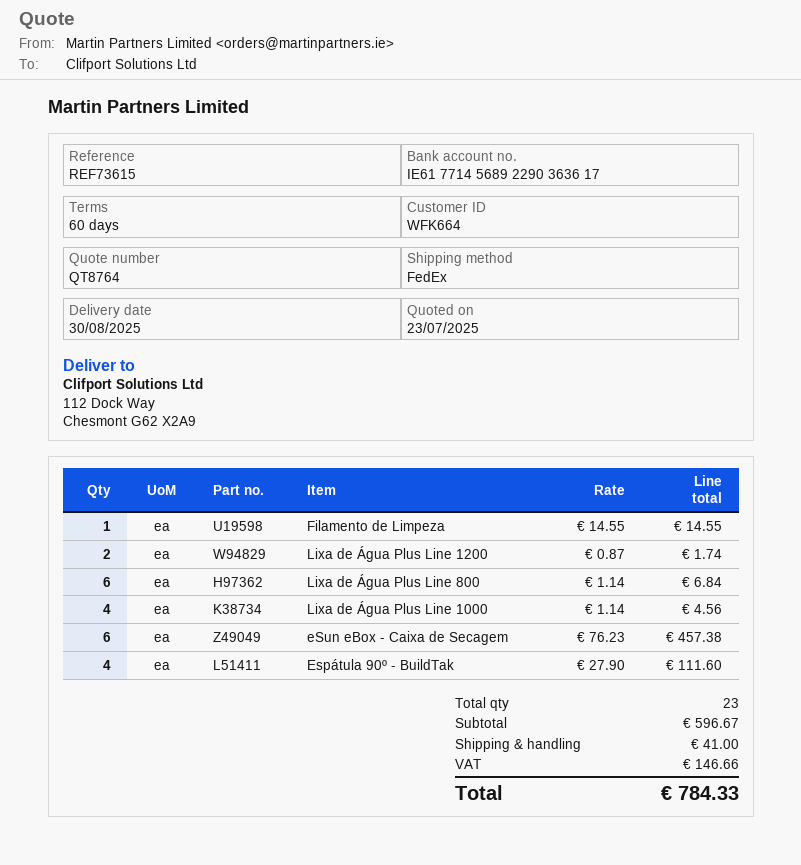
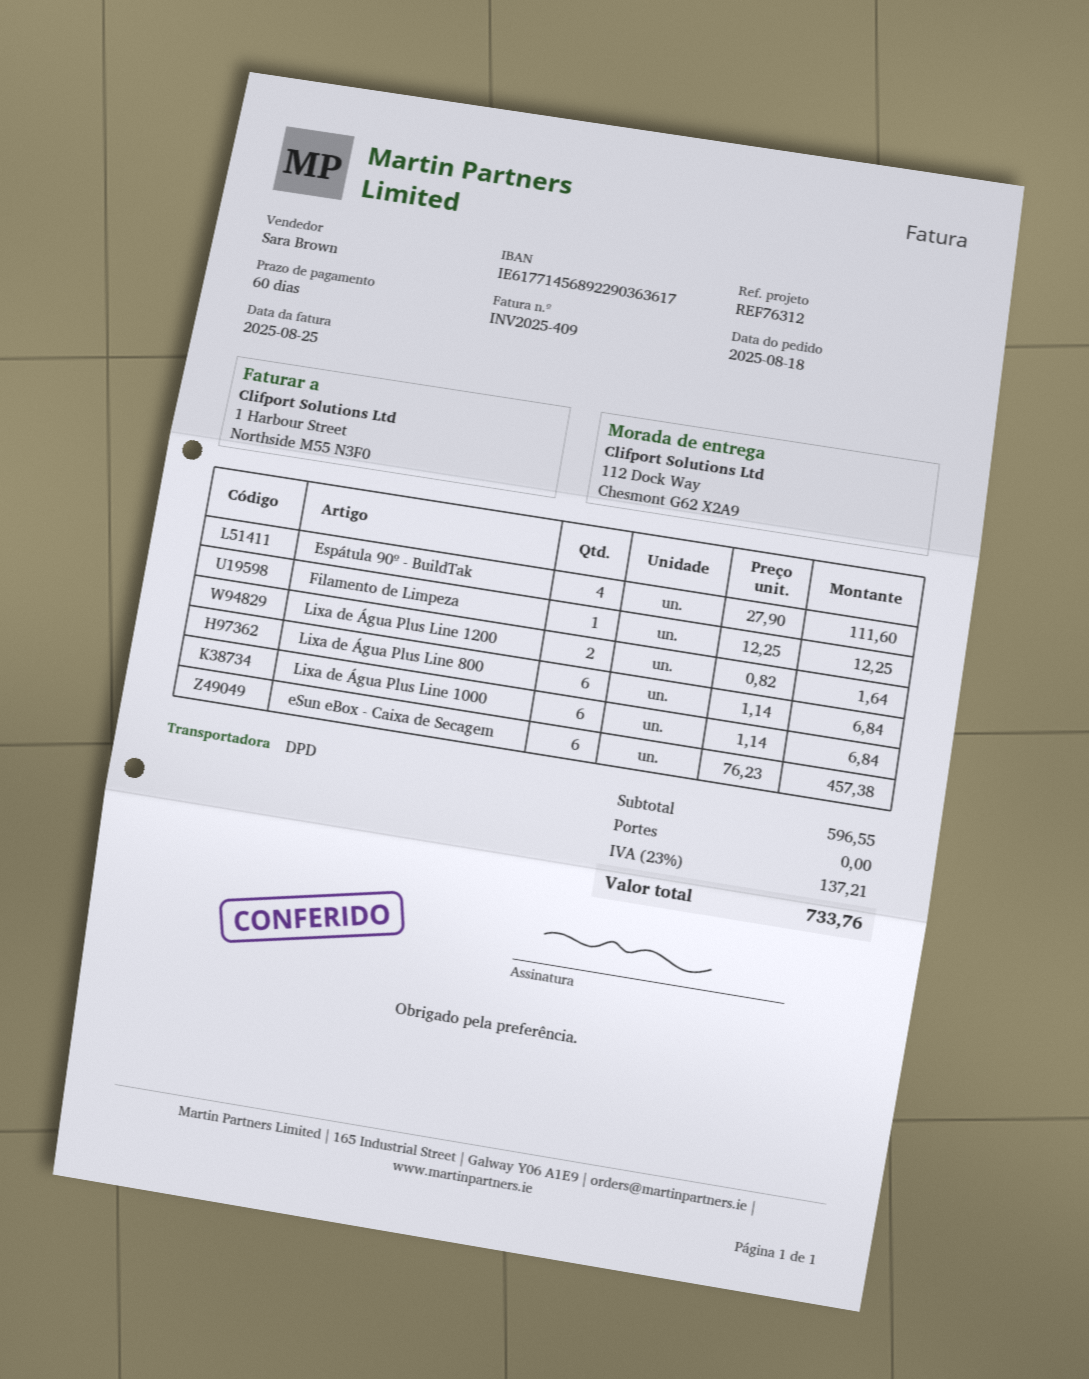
reference: REF73615 -> REF76312
shipping method: FedEx -> DPD
Filamento de Limpeza: 1 x 14.55 = 14.55 -> 1 x 12.25 = 12.25
Lixa de Água Plus Line 1200: 2 x 0.87 = 1.74 -> 2 x 0.82 = 1.64
Lixa de Água Plus Line 1000: 4 x 1.14 = 4.56 -> 6 x 1.14 = 6.84
subtotal: 596.67 -> 596.55
shipping: 41.00 -> 0.00
tax: 146.66 -> 137.21
total: 784.33 -> 733.76

